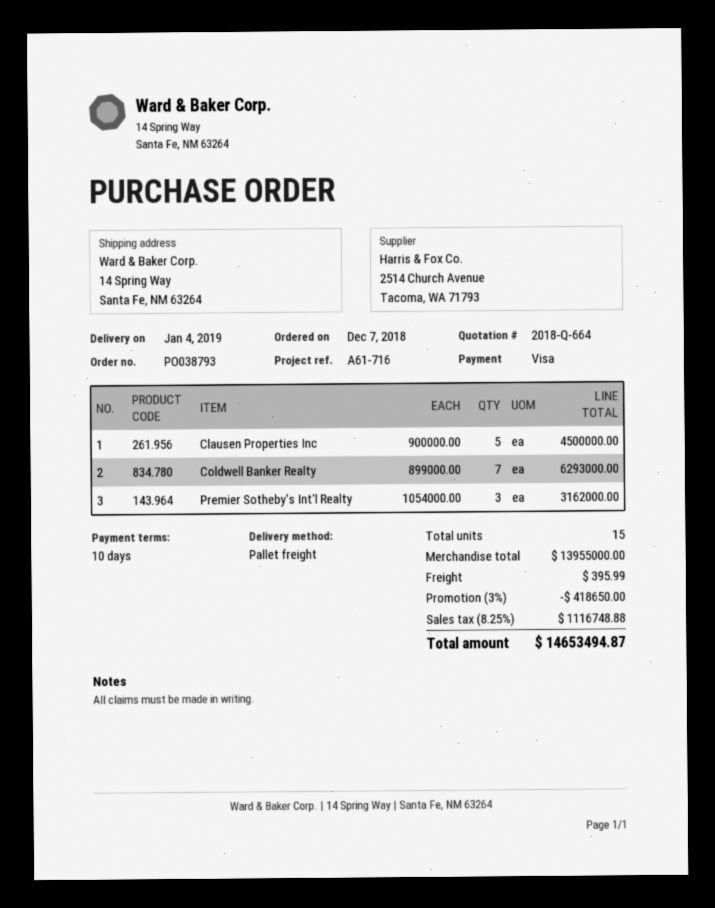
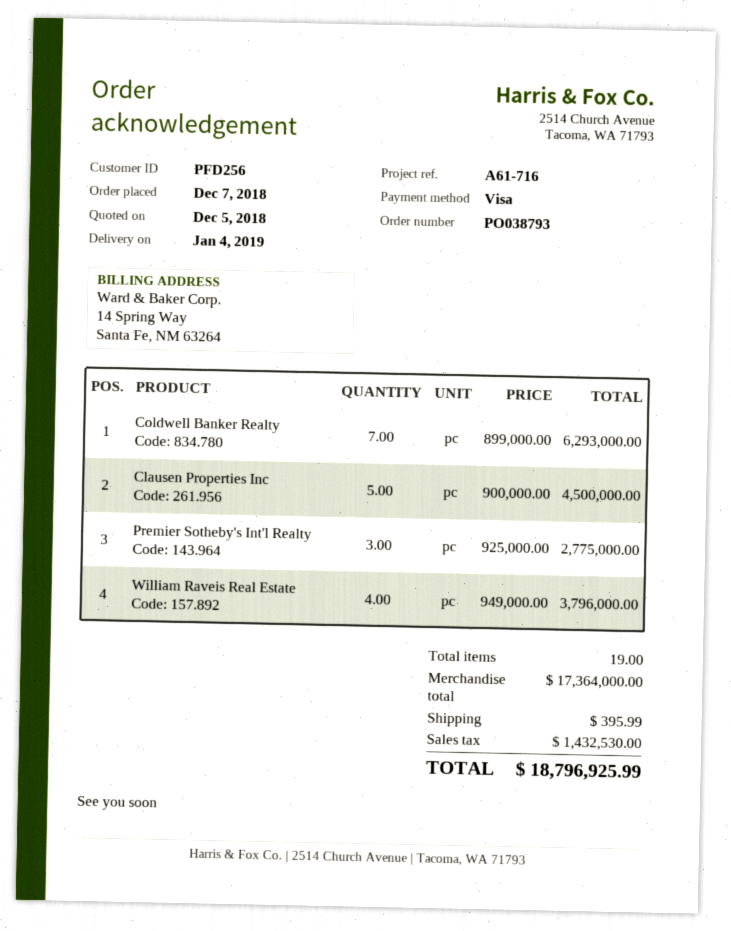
Premier Sotheby's Int'l Realty: 3 x 1054000.00 = 3162000.00 -> 3 x 925000.00 = 2775000.00
William Raveis Real Estate: none -> 4 x 949000.00 = 3796000.00
total quantity: 15 -> 19
subtotal: 13955000.00 -> 17364000.00
discount: 3% = 418650.00 -> none
tax: 1116748.88 -> 1432530.00
total: 14653494.87 -> 18796925.99

